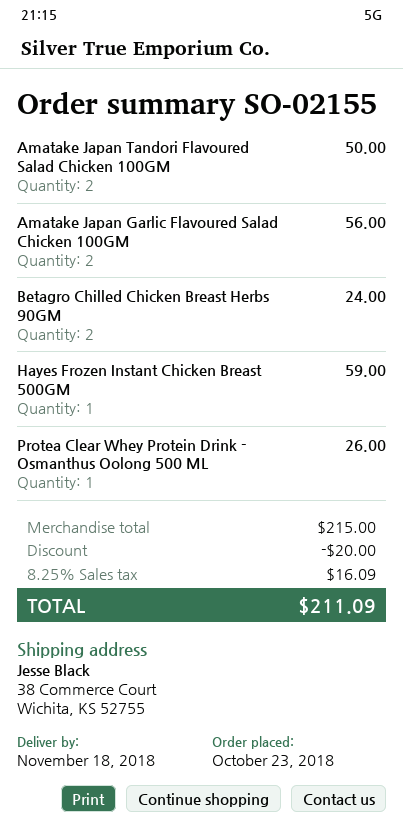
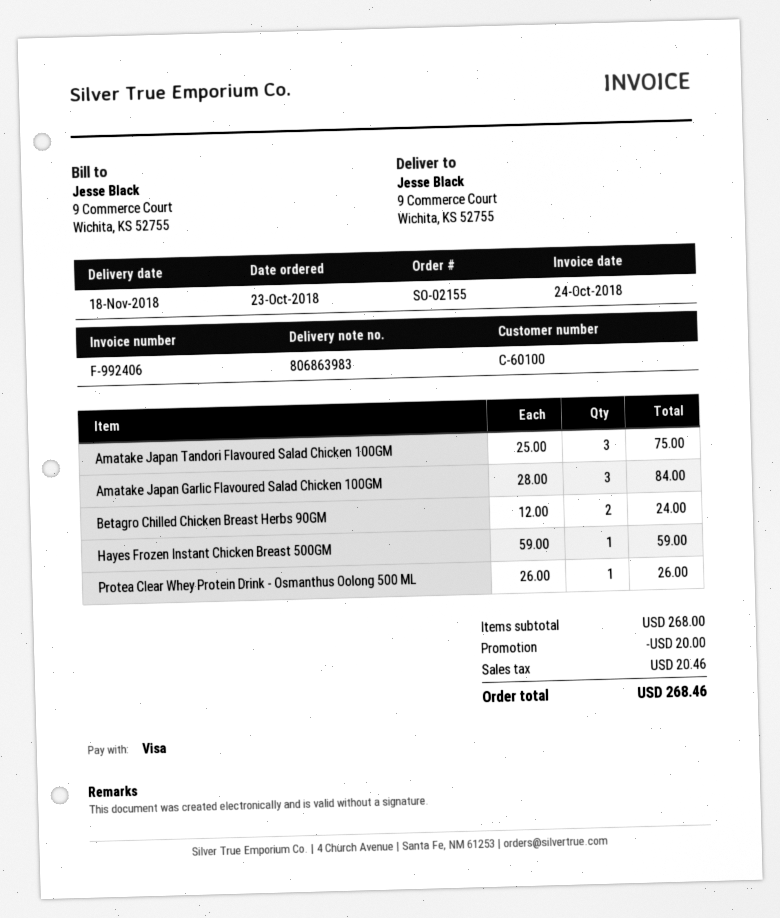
ship to: 38 Commerce Court, Wichita, KS 52755 -> 9 Commerce Court, Wichita, KS 52755
Amatake Japan Tandori Flavoured Salad Chicken 100GM: 2 for 50.00 -> 3 for 75.00
Amatake Japan Garlic Flavoured Salad Chicken 100GM: 2 for 56.00 -> 3 for 84.00
subtotal: 215.00 -> 268.00
tax: 16.09 -> 20.46
total: 211.09 -> 268.46

